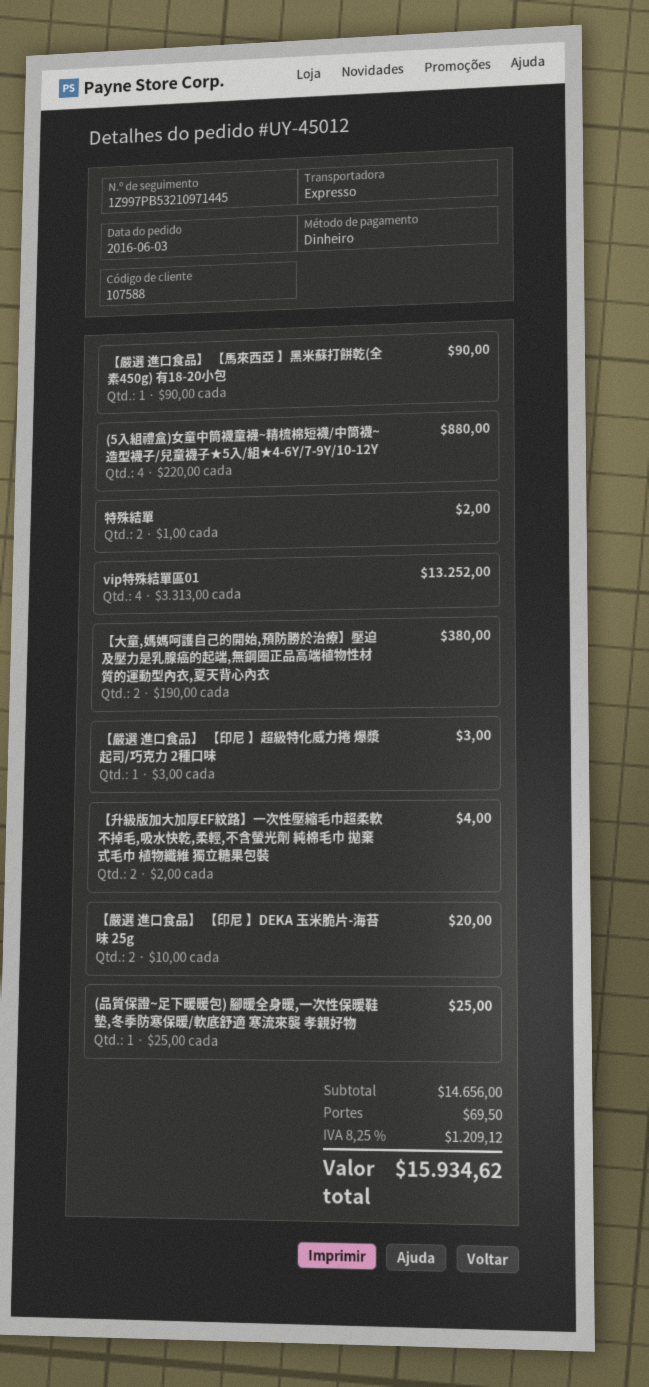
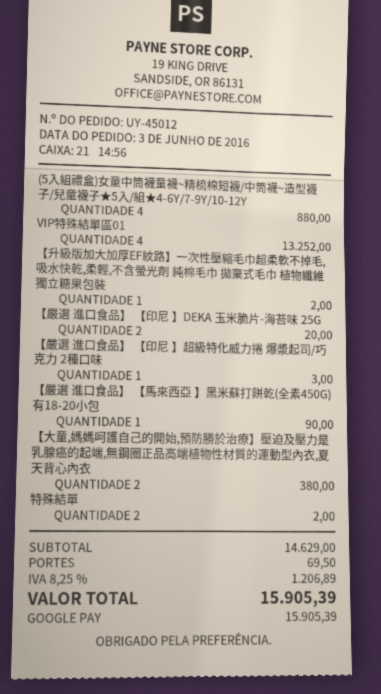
payment method: cash -> Google Pay
【升級版加大加厚EF紋路】一次性壓縮毛巾超柔軟不掉毛,吸水快乾,柔輕,不含螢光劑 純棉毛巾 拋棄式毛巾 植物纖維 獨立糖果包裝: 2 for 4.00 -> 1 for 2.00
(品質保證~足下暖暖包) 腳暖全身暖,一次性保暖鞋墊,冬季防寒保暖/軟底舒適 寒流來襲 孝親好物: 1 for 25.00 -> none
subtotal: 14656.00 -> 14629.00
tax: 8.25% = 1209.12 -> 8.25% = 1206.89
total: 15934.62 -> 15905.39

